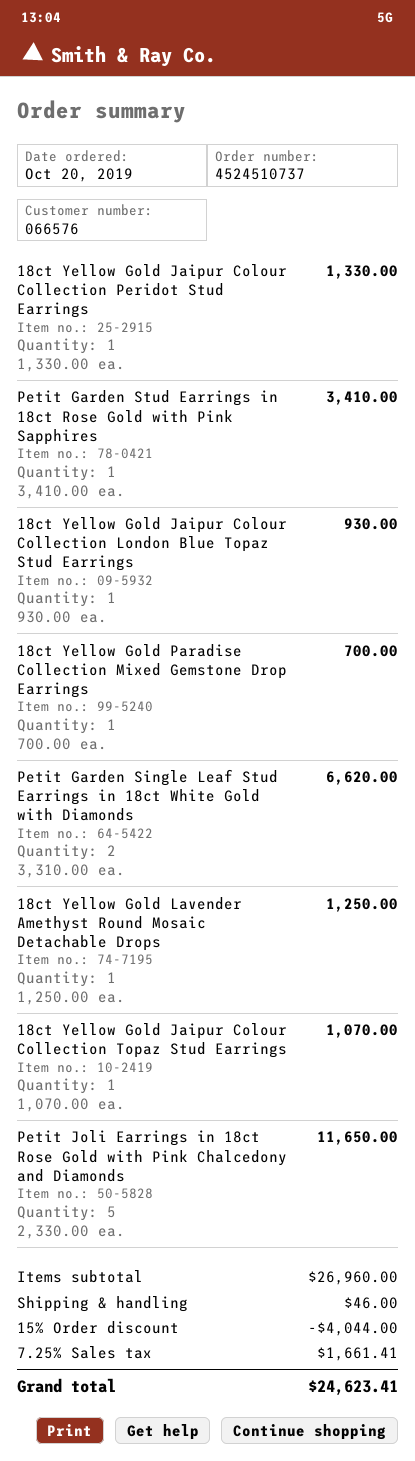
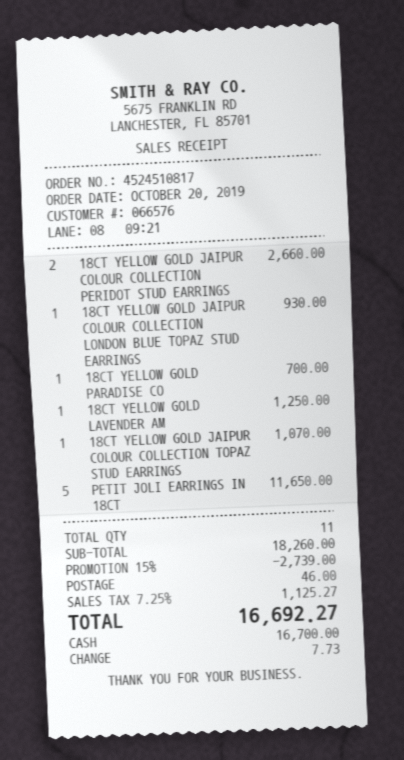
order number: 4524510737 -> 4524510817
18ct Yellow Gold Jaipur Colour Collection Peridot Stud Earrings: 1 for 1330.00 -> 2 for 2660.00
Petit Garden Stud Earrings in 18ct Rose Gold with Pink Sapphires: 1 for 3410.00 -> none
Petit Garden Single Leaf Stud Earrings in 18ct White Gold with Diamonds: 2 for 6620.00 -> none
subtotal: 26960.00 -> 18260.00
discount: 15% = 4044.00 -> 15% = 2739.00
tax: 7.25% = 1661.41 -> 7.25% = 1125.27
total: 24623.41 -> 16692.27

